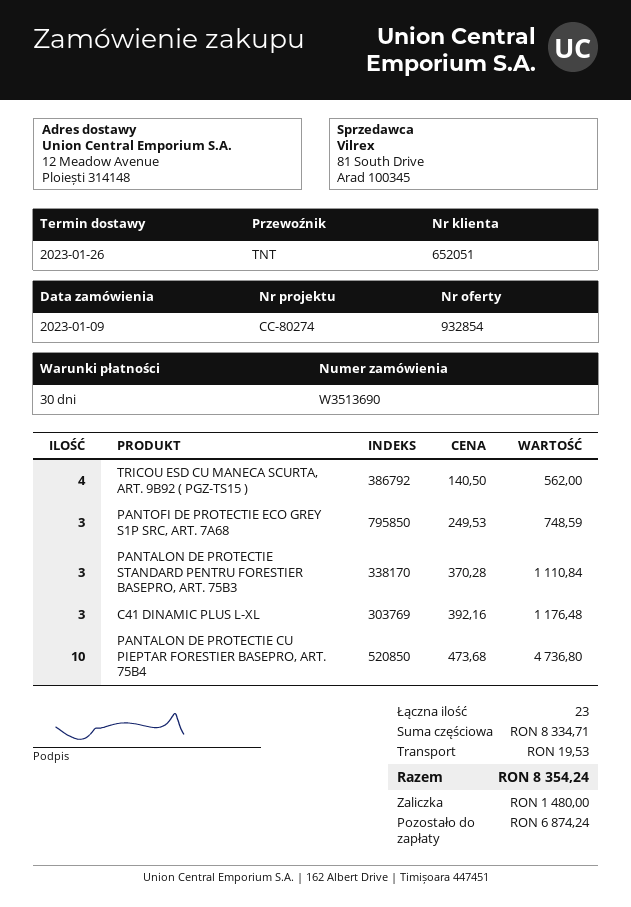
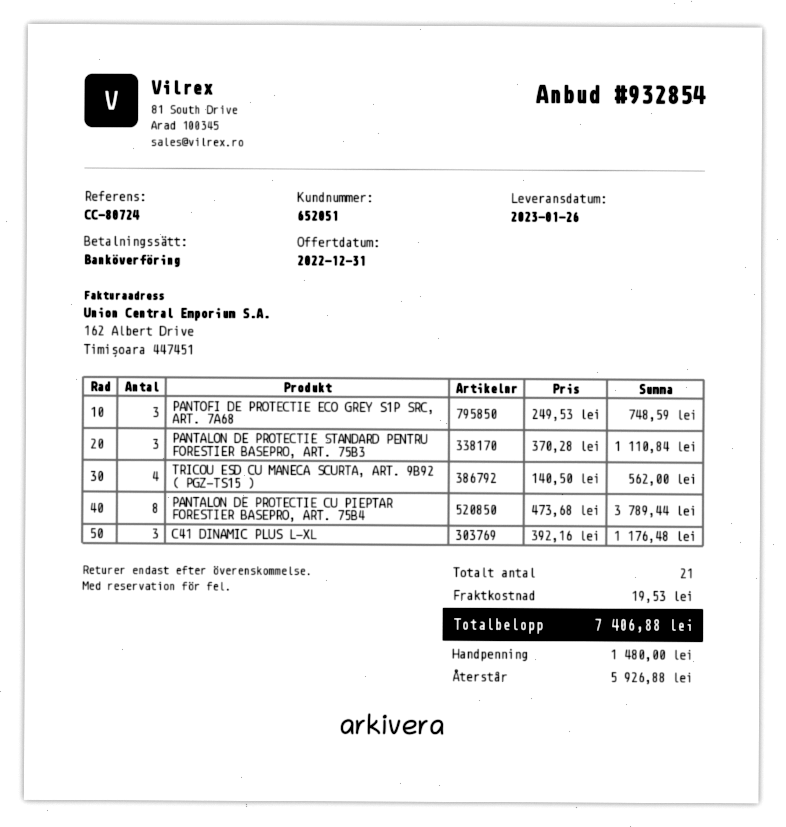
reference: CC-80274 -> CC-80724
PANTALON DE PROTECTIE CU PIEPTAR FORESTIER BASEPRO, ART. 75B4: 10 x 473.68 = 4736.80 -> 8 x 473.68 = 3789.44
total quantity: 23 -> 21
total: 8354.24 -> 7406.88
balance: 6874.24 -> 5926.88

